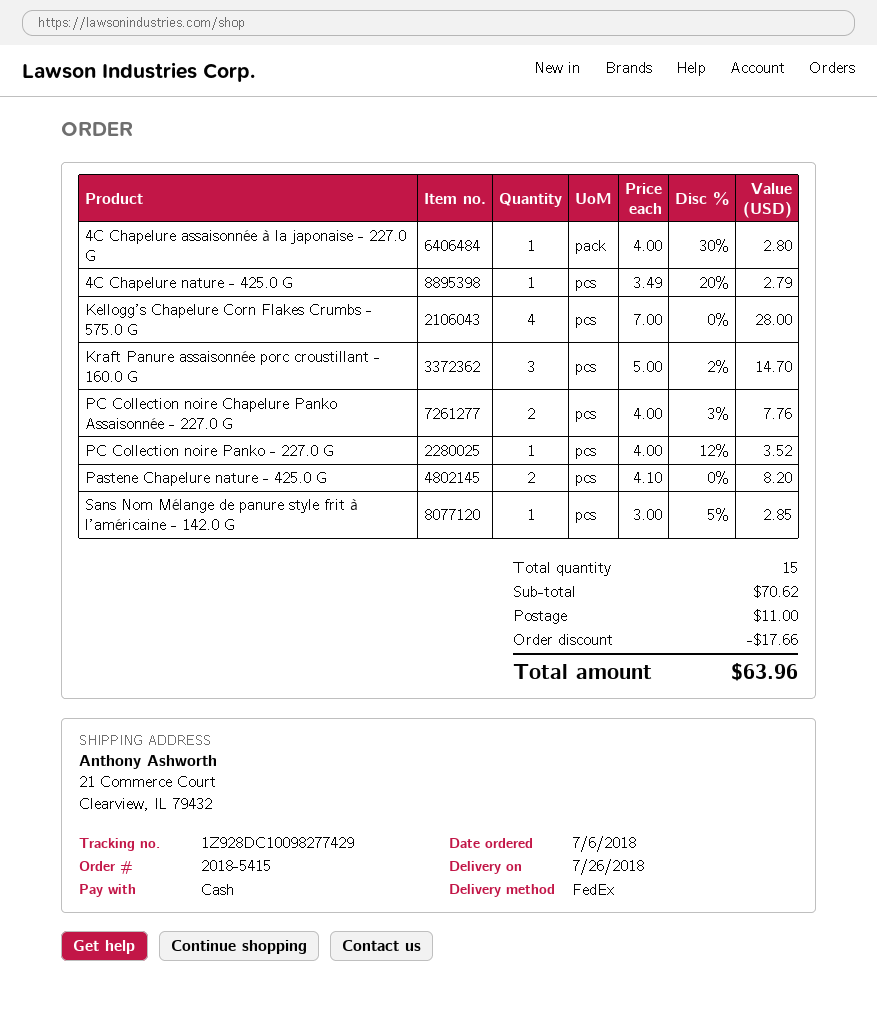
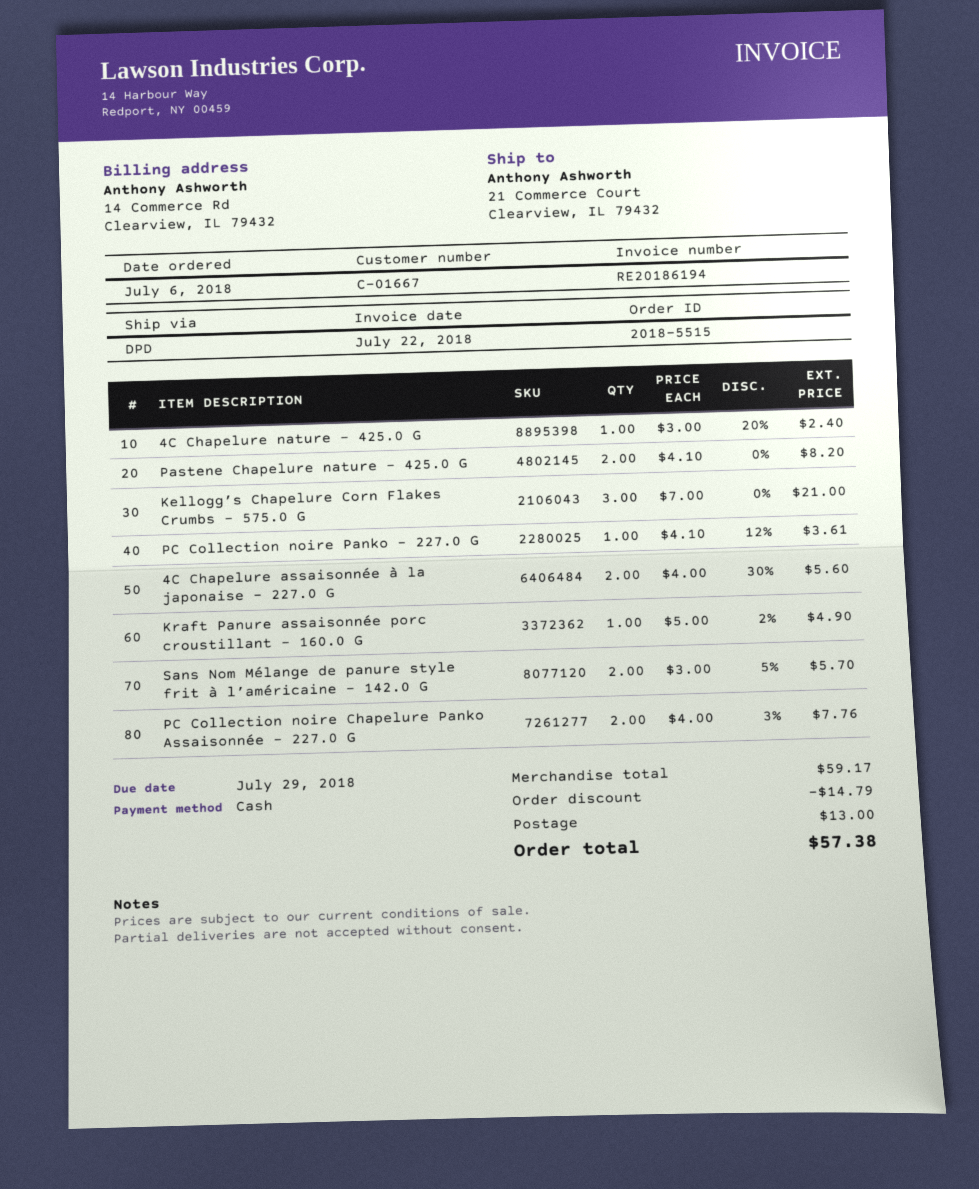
order number: 2018-5415 -> 2018-5515
shipping method: FedEx -> DPD
4C Chapelure assaisonnée à la japonaise - 227.0 G: 1 x 4.00 - 30% = 2.80 -> 2 x 4.00 - 30% = 5.60
4C Chapelure nature - 425.0 G: 1 x 3.49 - 20% = 2.79 -> 1 x 3.00 - 20% = 2.40
Kellogg’s Chapelure Corn Flakes Crumbs - 575.0 G: 4 x 7.00 = 28.00 -> 3 x 7.00 = 21.00
Kraft Panure assaisonnée porc croustillant - 160.0 G: 3 x 5.00 - 2% = 14.70 -> 1 x 5.00 - 2% = 4.90
PC Collection noire Panko - 227.0 G: 1 x 4.00 - 12% = 3.52 -> 1 x 4.10 - 12% = 3.61
Sans Nom Mélange de panure style frit à l’américaine - 142.0 G: 1 x 3.00 - 5% = 2.85 -> 2 x 3.00 - 5% = 5.70
subtotal: 70.62 -> 59.17
discount: 17.66 -> 14.79
shipping: 11.00 -> 13.00
total: 63.96 -> 57.38

